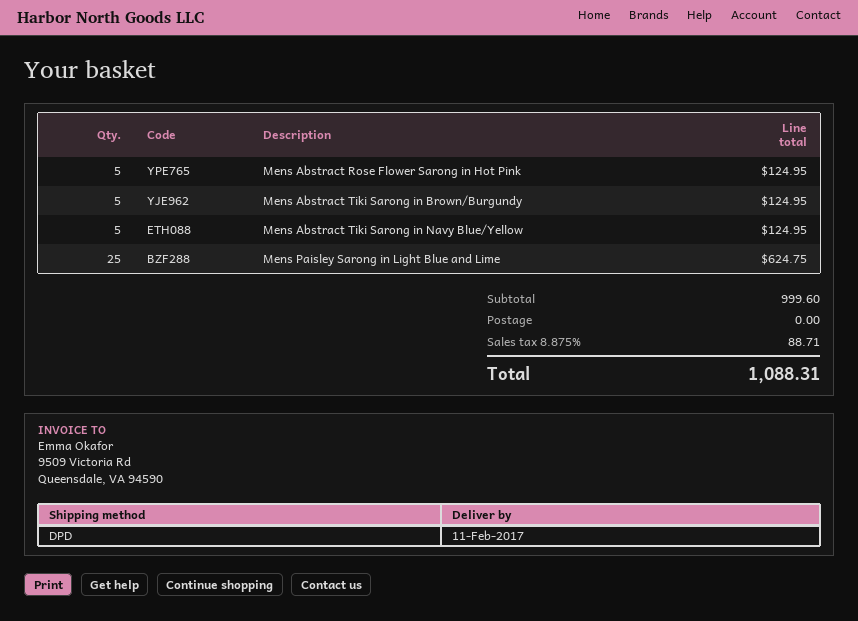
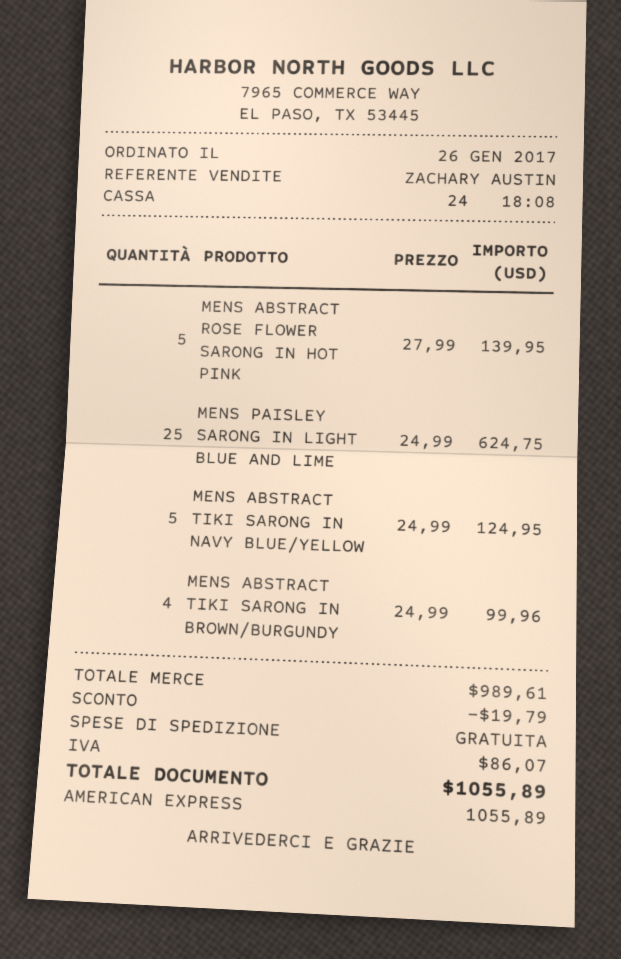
Mens Abstract Rose Flower Sarong in Hot Pink: 5 for 124.95 -> 5 for 139.95
Mens Abstract Tiki Sarong in Brown/Burgundy: 5 for 124.95 -> 4 for 99.96
subtotal: 999.60 -> 989.61
discount: none -> 19.79
tax: 88.71 -> 86.07
total: 1088.31 -> 1055.89

